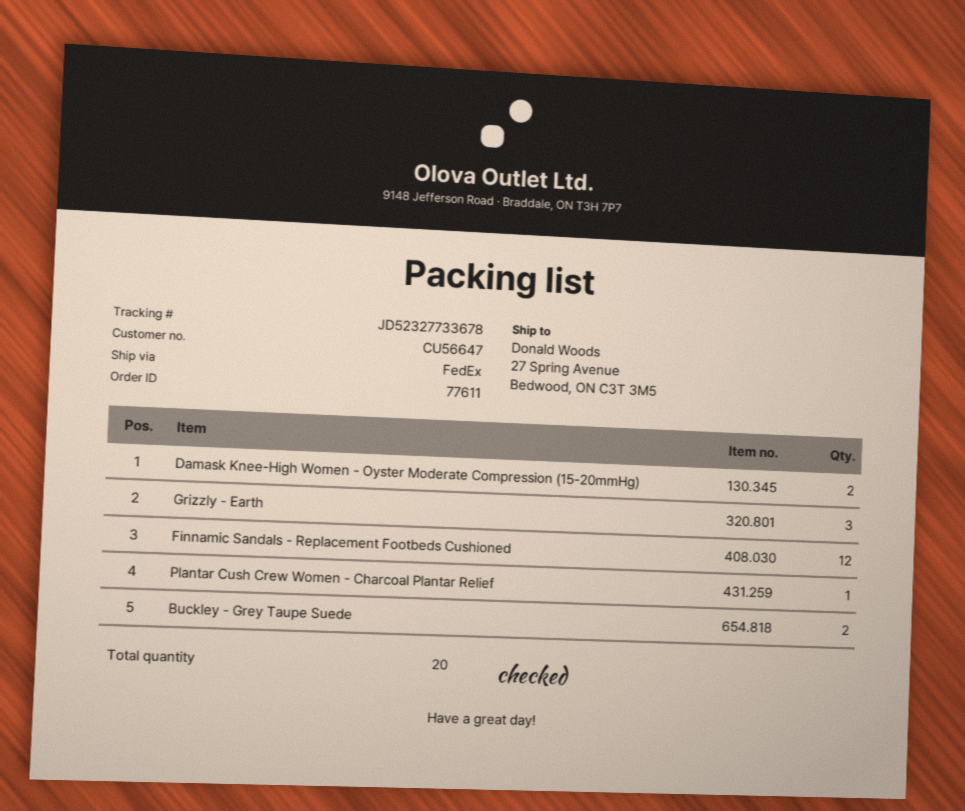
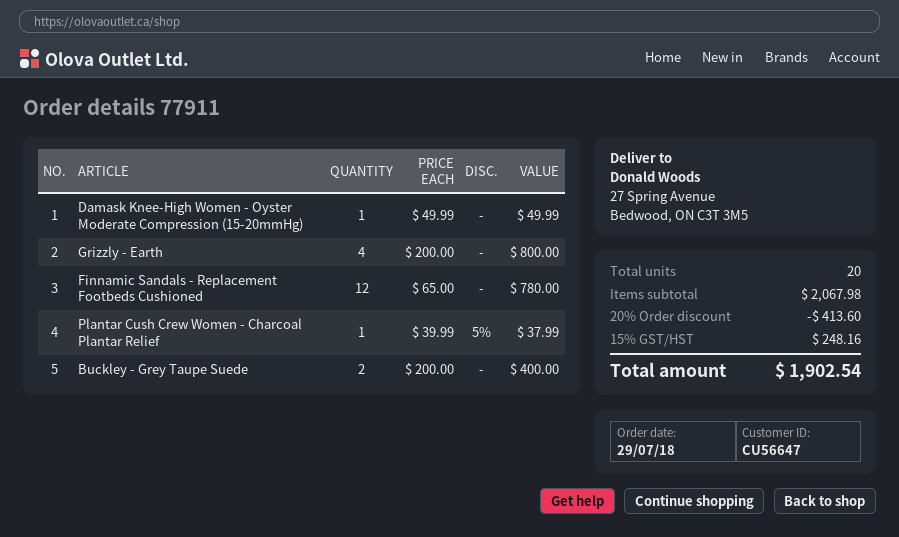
order number: 77611 -> 77911
Damask Knee-High Women - Oyster Moderate Compression (15-20mmHg): 2 -> 1
Grizzly - Earth: 3 -> 4

